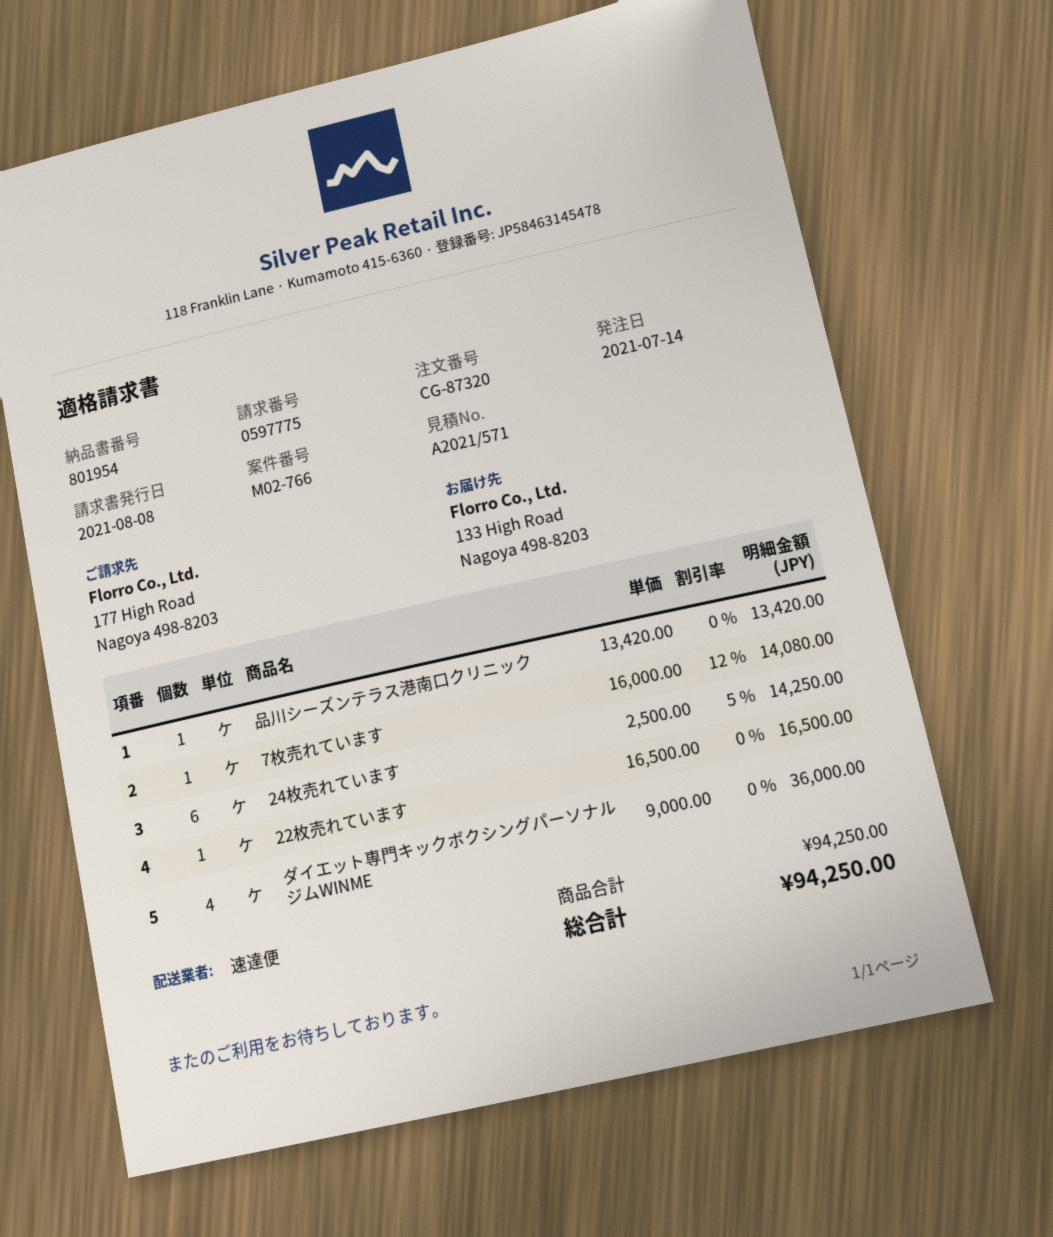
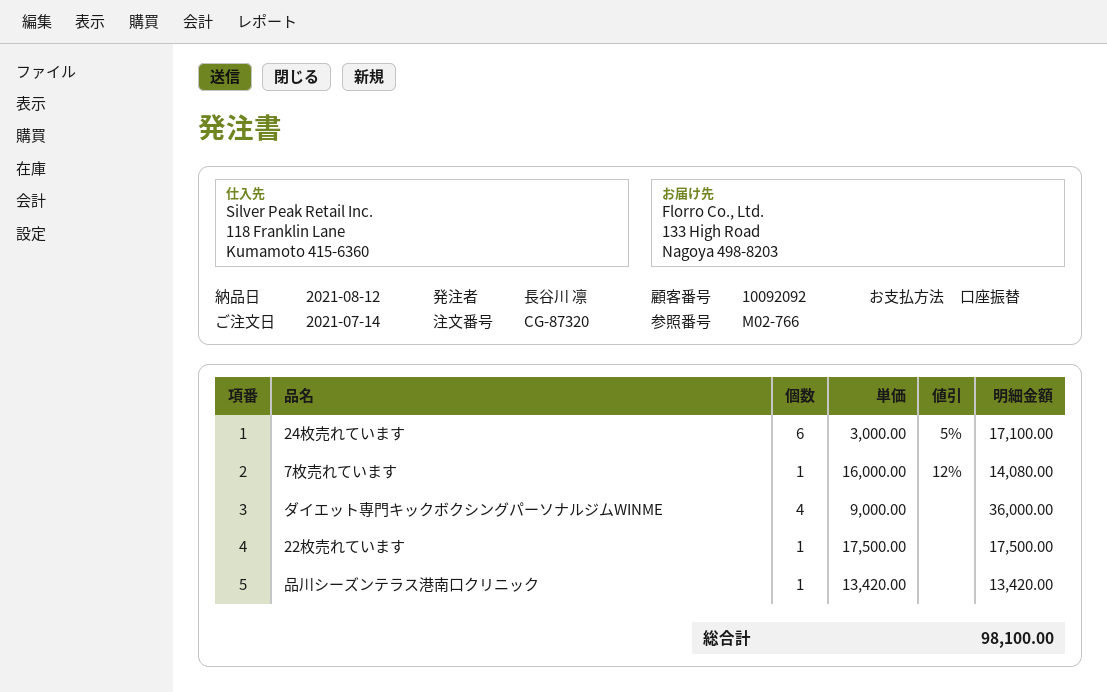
24枚売れています: 6 x 2500.00 - 5% = 14250.00 -> 6 x 3000.00 - 5% = 17100.00
22枚売れています: 1 x 16500.00 = 16500.00 -> 1 x 17500.00 = 17500.00
total: 94250.00 -> 98100.00

